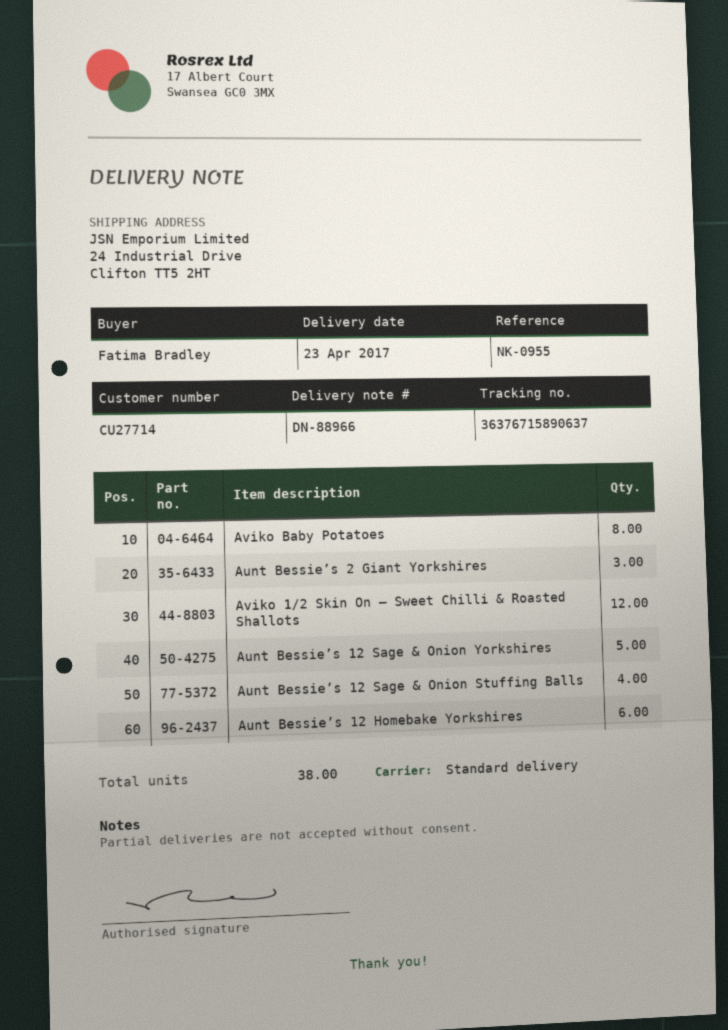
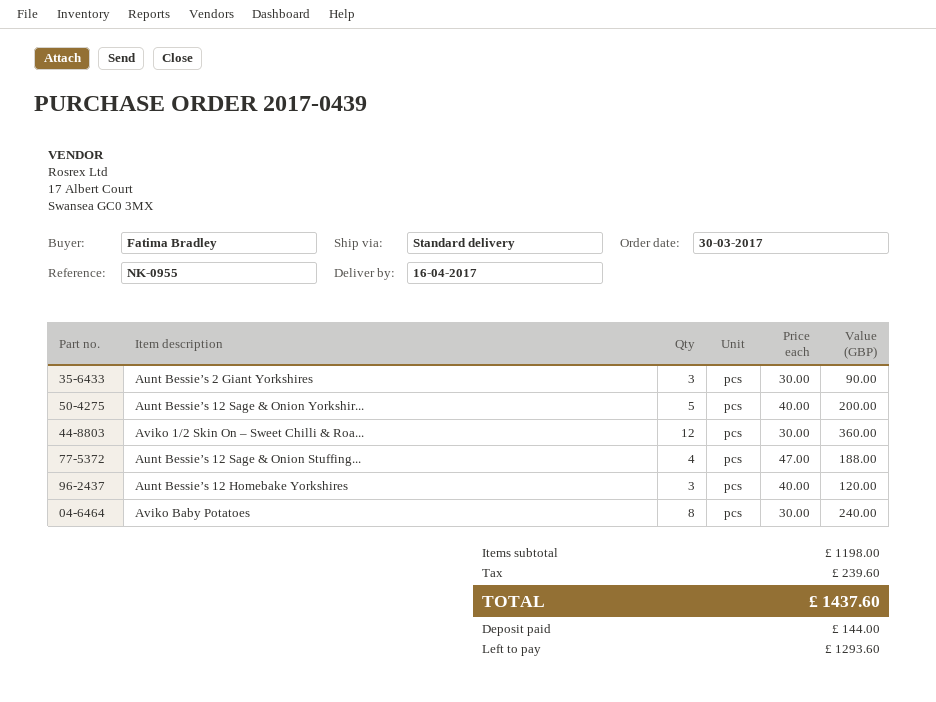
delivery date: 2017-04-23 -> 2017-04-16
Aunt Bessie’s 12 Homebake Yorkshires: 6 -> 3

